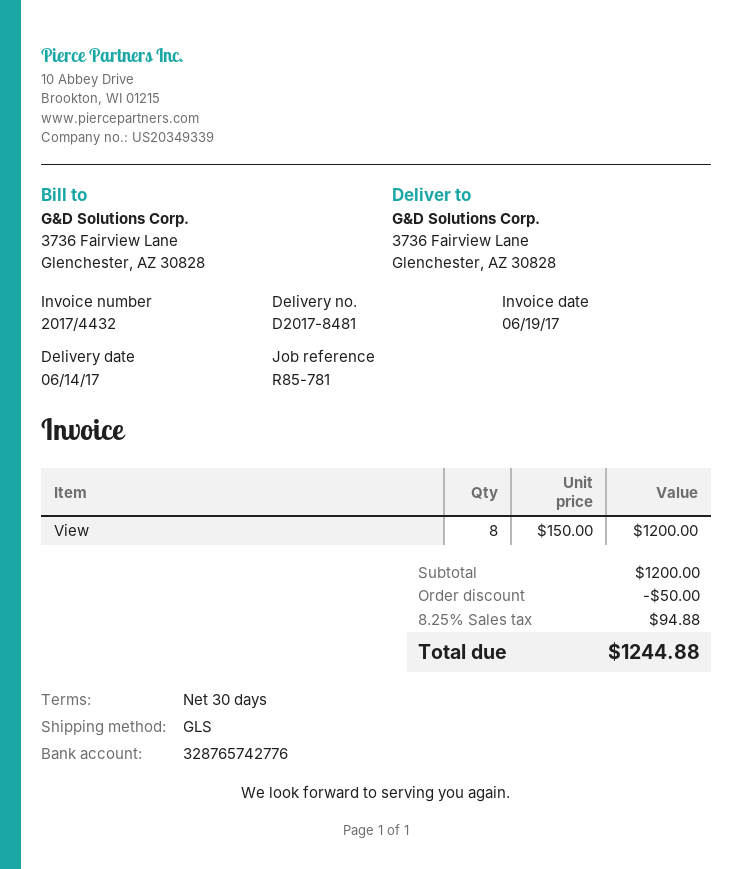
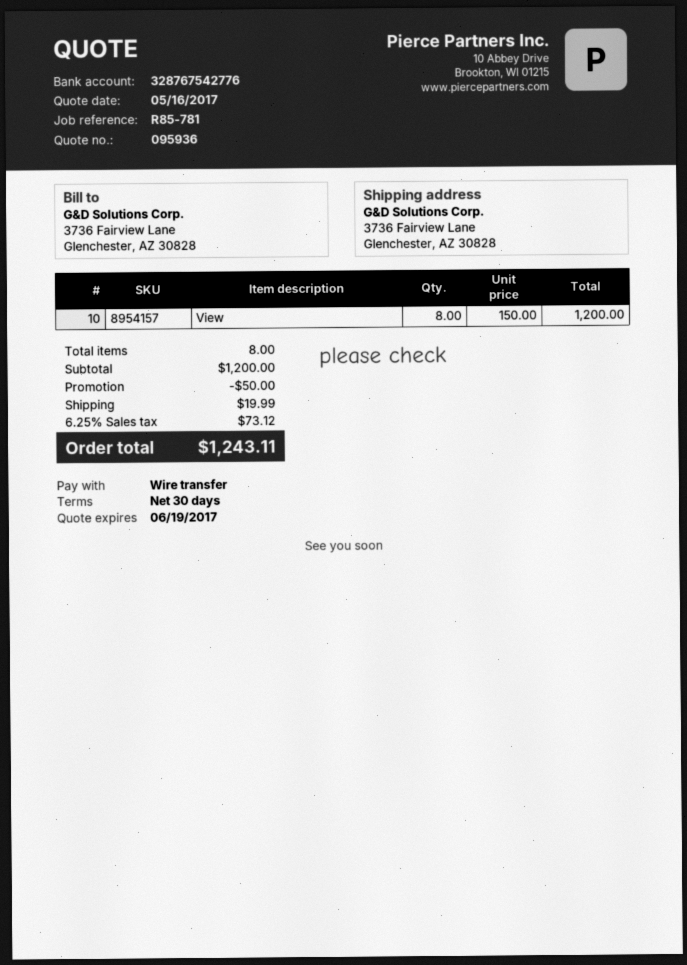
bank account: 328765742776 -> 328767542776
shipping: none -> 19.99
tax: 8.25% = 94.88 -> 6.25% = 73.12
total: 1244.88 -> 1243.11

